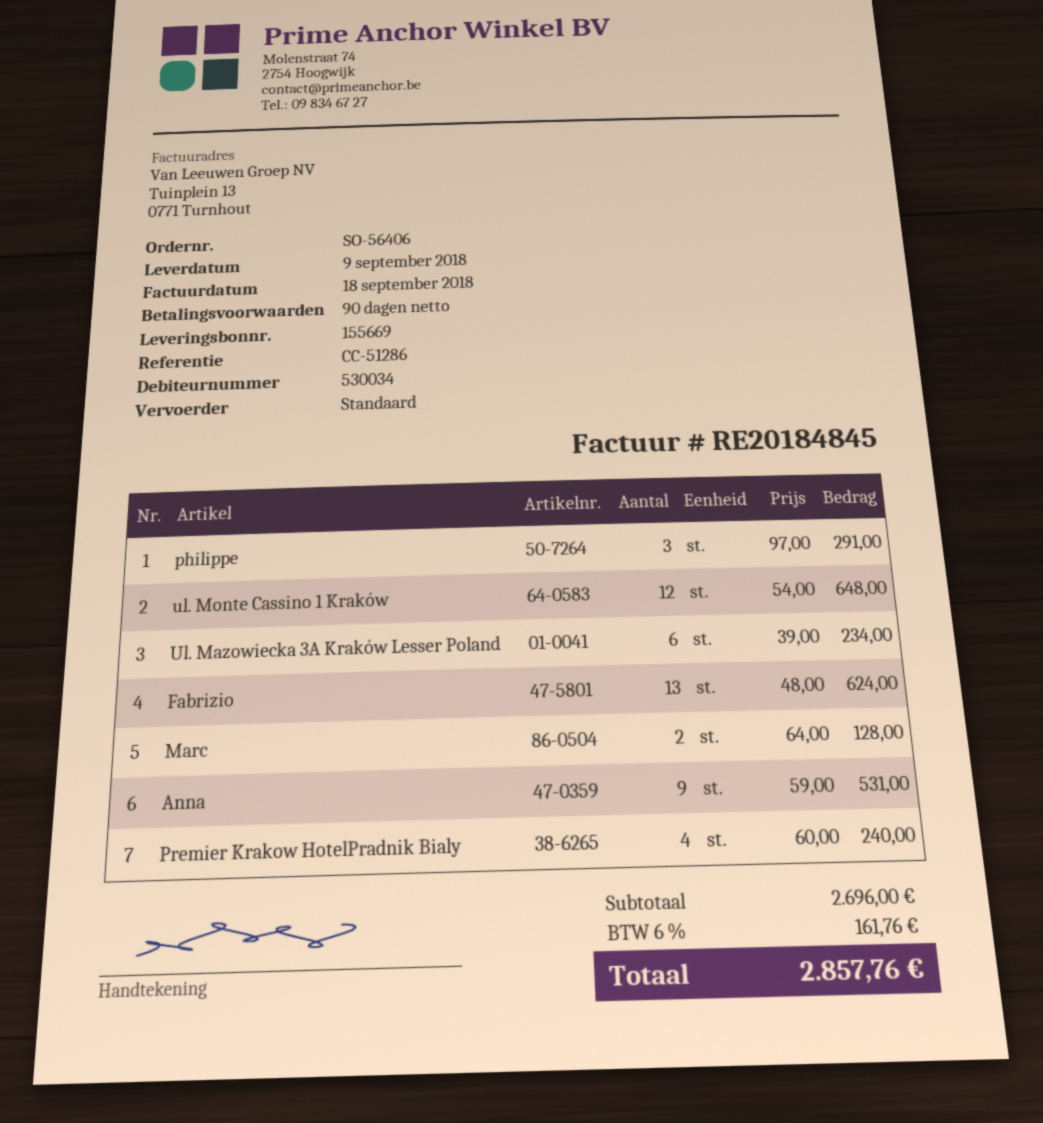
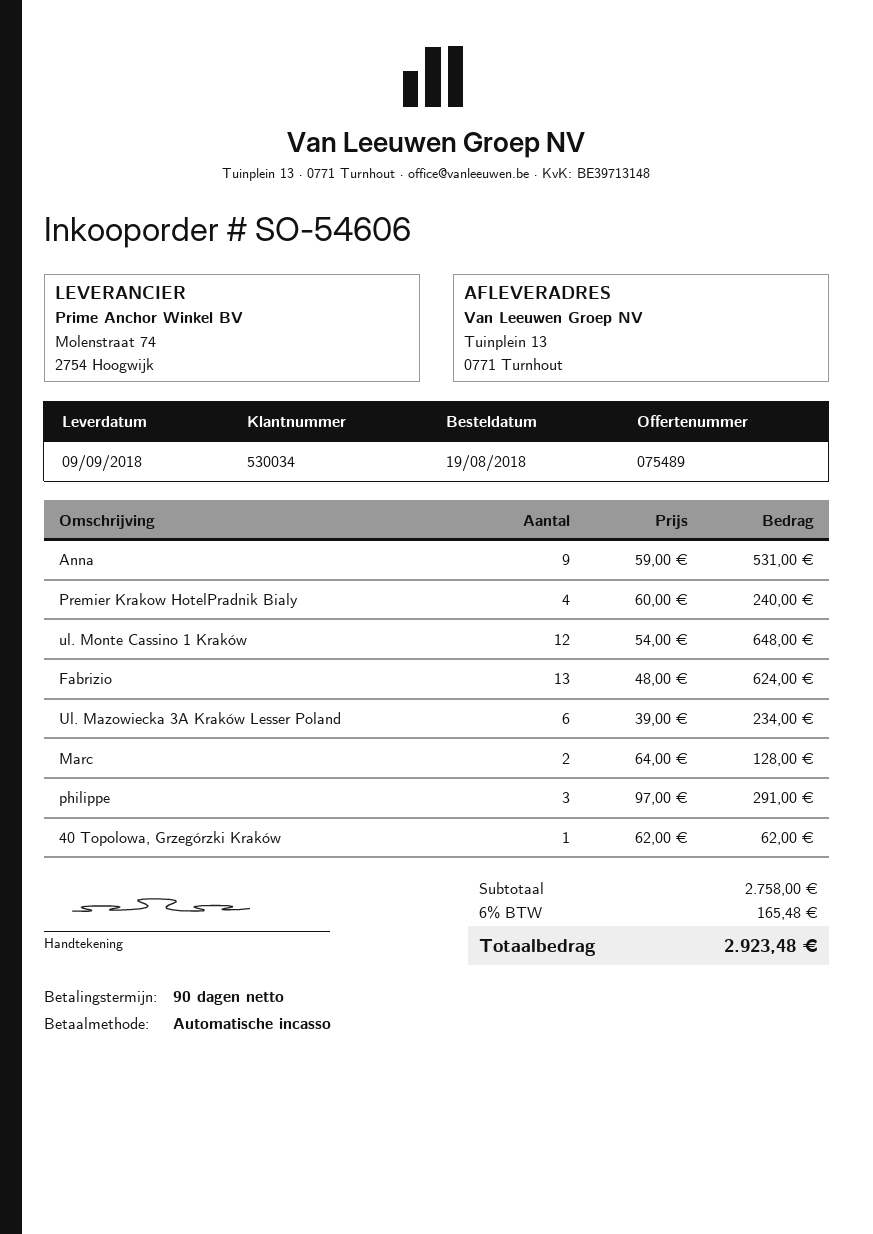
order number: SO-56406 -> SO-54606
40 Topolowa, Grzegórzki Kraków: none -> 1 x 62.00 = 62.00
subtotal: 2696.00 -> 2758.00
tax: 6% = 161.76 -> 6% = 165.48
total: 2857.76 -> 2923.48

